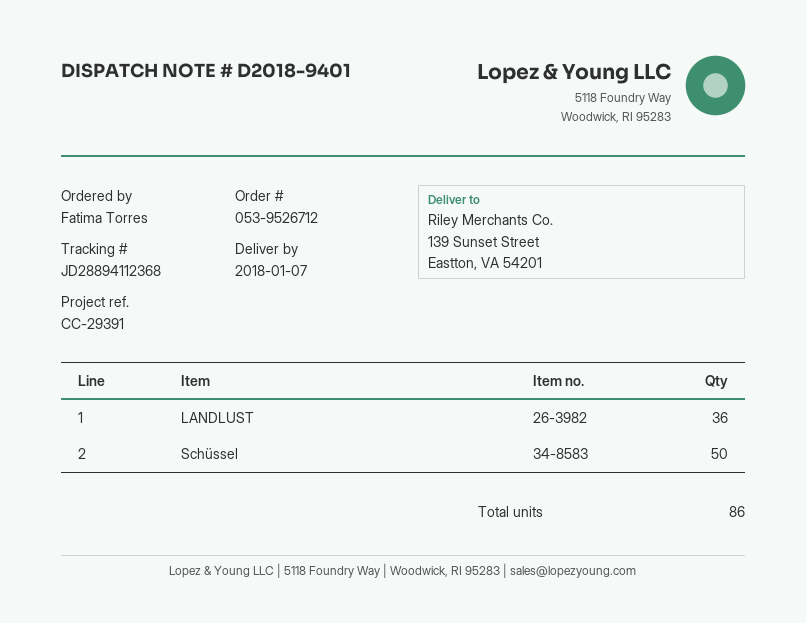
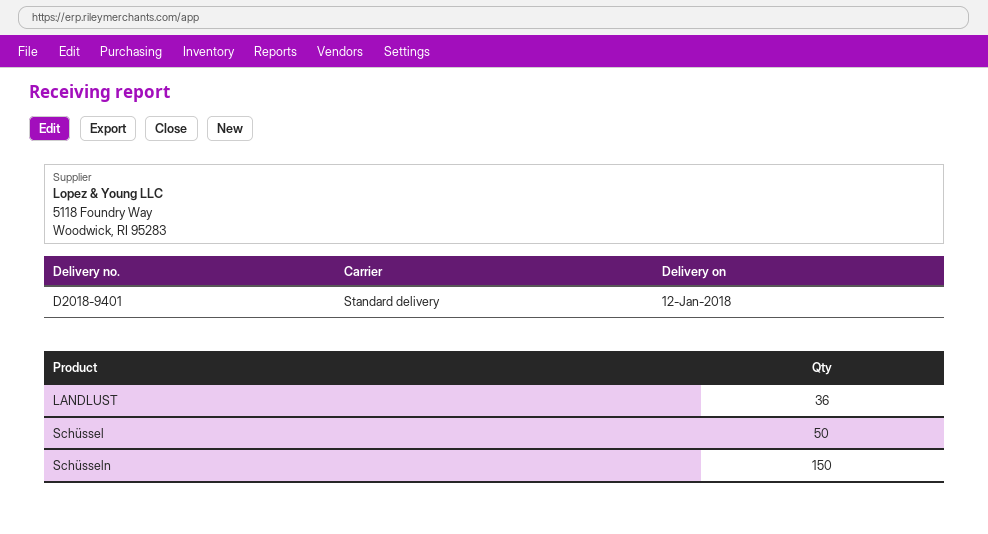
delivery date: 2018-01-07 -> 2018-01-12
Schüsseln: none -> 150

